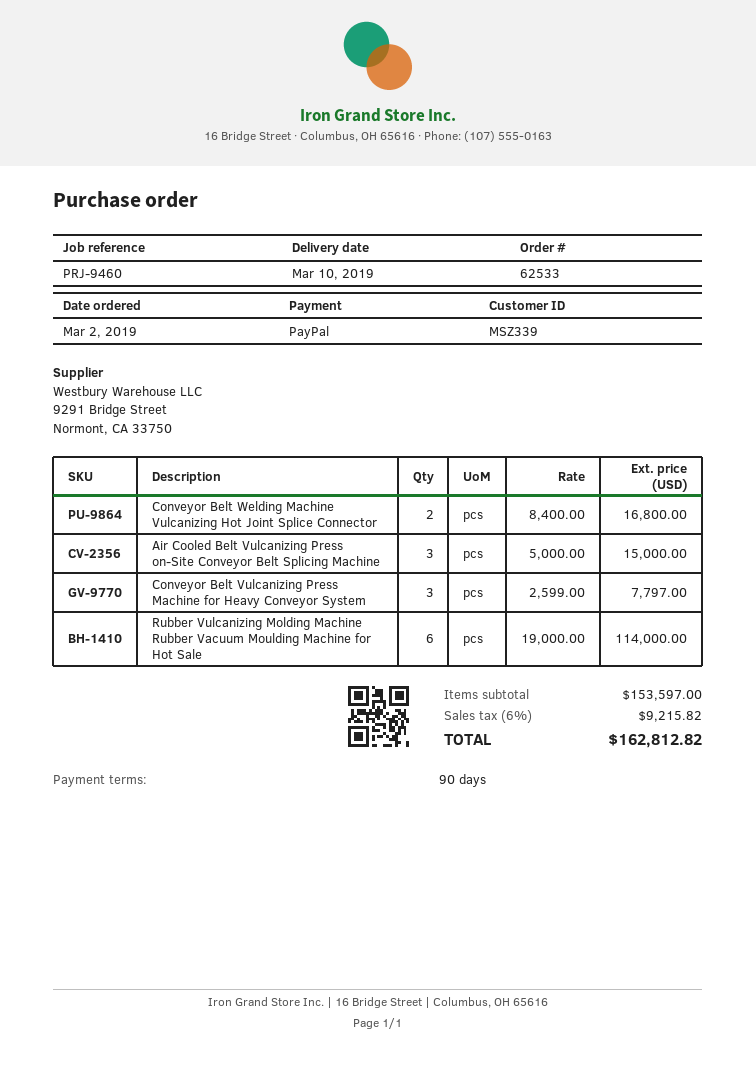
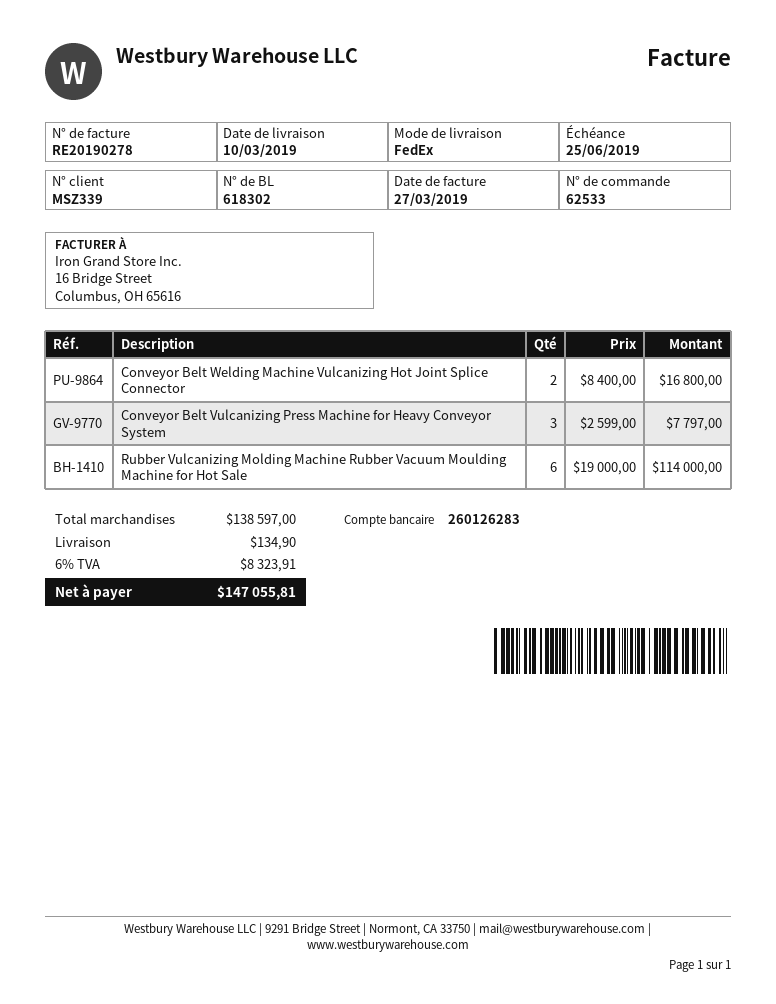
Air Cooled Belt Vulcanizing Press on-Site Conveyor Belt Splicing Machine: 3 x 5000.00 = 15000.00 -> none
subtotal: 153597.00 -> 138597.00
shipping: none -> 134.90
tax: 6% = 9215.82 -> 6% = 8323.91
total: 162812.82 -> 147055.81

